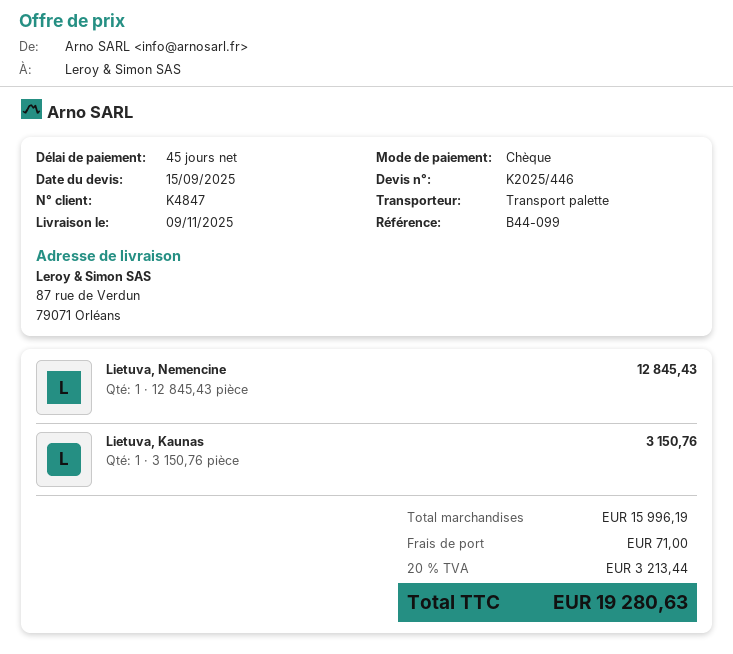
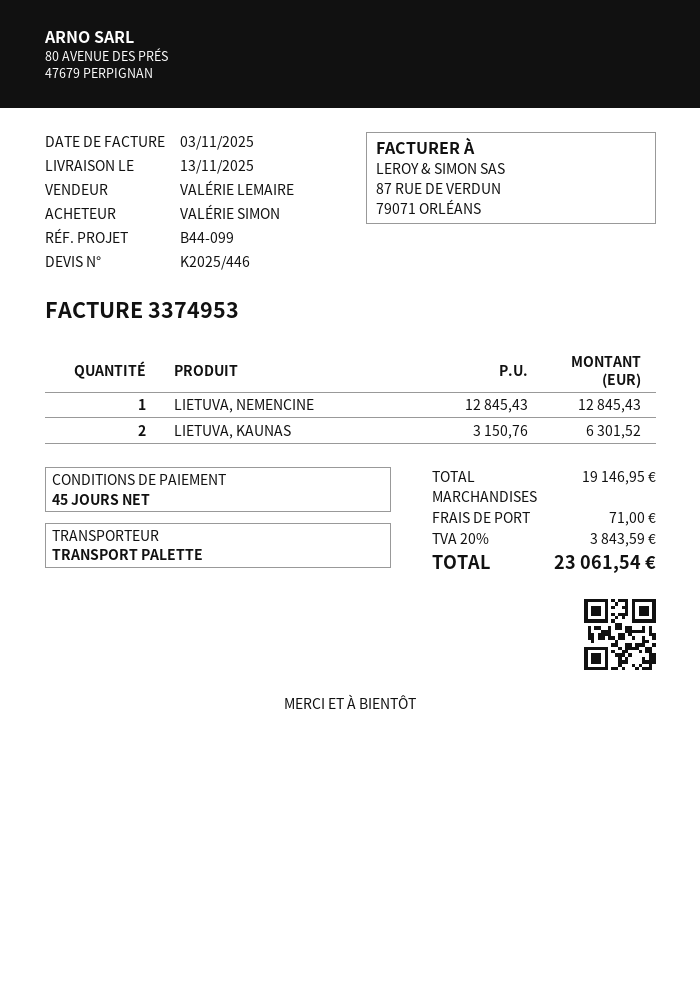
delivery date: 2025-11-09 -> 2025-11-13
Lietuva, Kaunas: 1 x 3150.76 = 3150.76 -> 2 x 3150.76 = 6301.52
subtotal: 15996.19 -> 19146.95
tax: 20% = 3213.44 -> 20% = 3843.59
total: 19280.63 -> 23061.54

